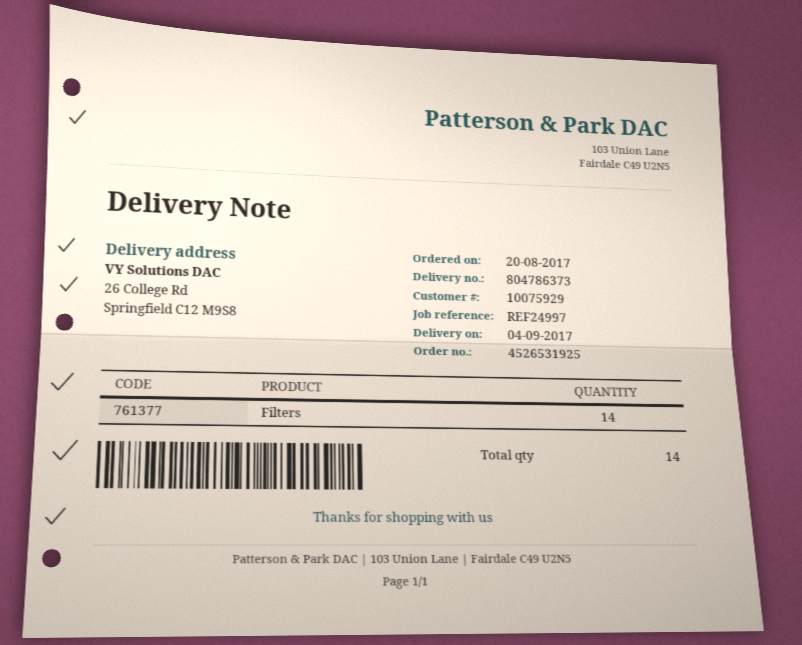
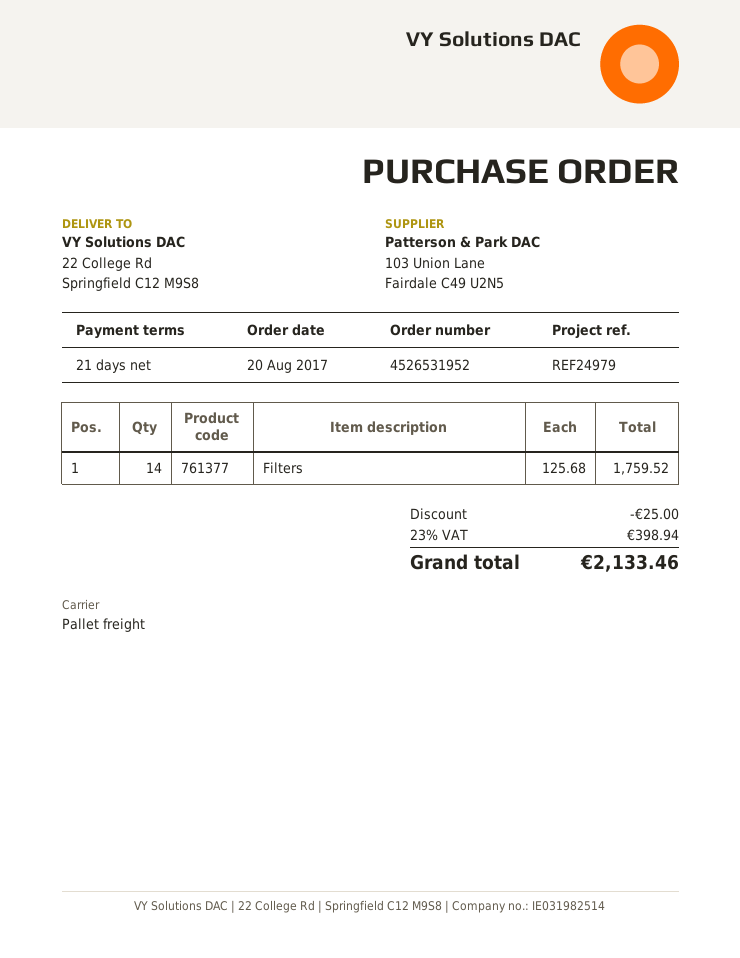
order number: 4526531925 -> 4526531952
reference: REF24997 -> REF24979
ship to: 26 College Rd, Springfield C12 M9S8 -> 22 College Rd, Springfield C12 M9S8

